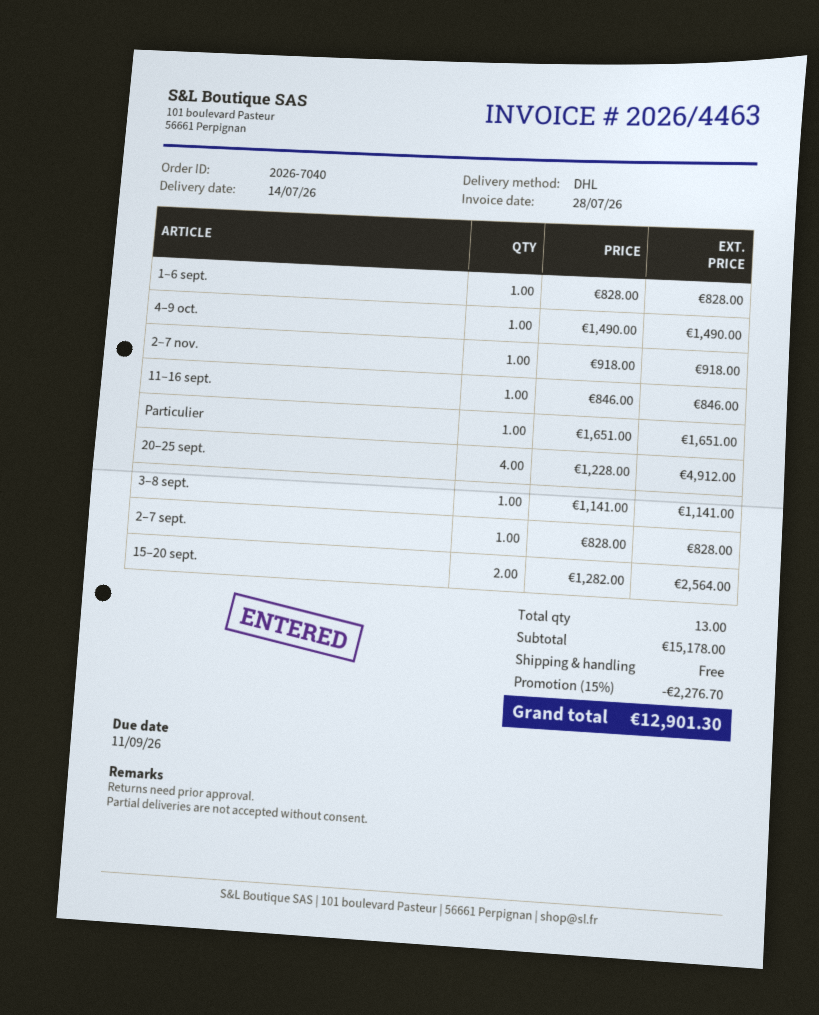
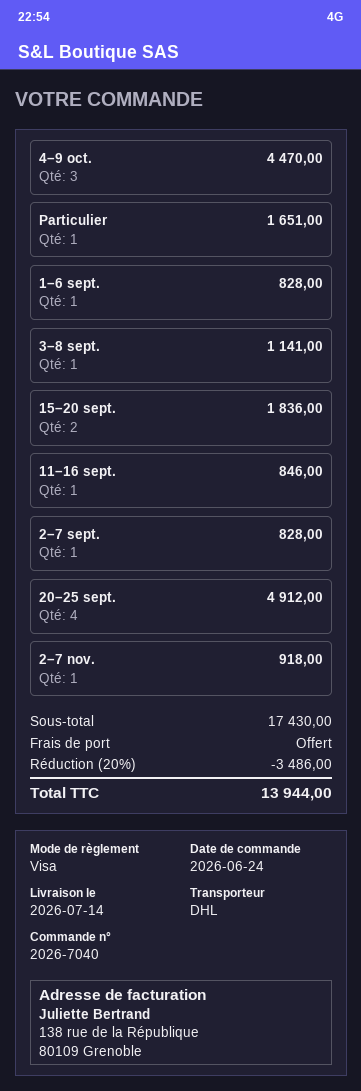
4–9 oct.: 1 for 1490.00 -> 3 for 4470.00
15–20 sept.: 2 for 2564.00 -> 2 for 1836.00
subtotal: 15178.00 -> 17430.00
discount: 15% = 2276.70 -> 20% = 3486.00
total: 12901.30 -> 13944.00

